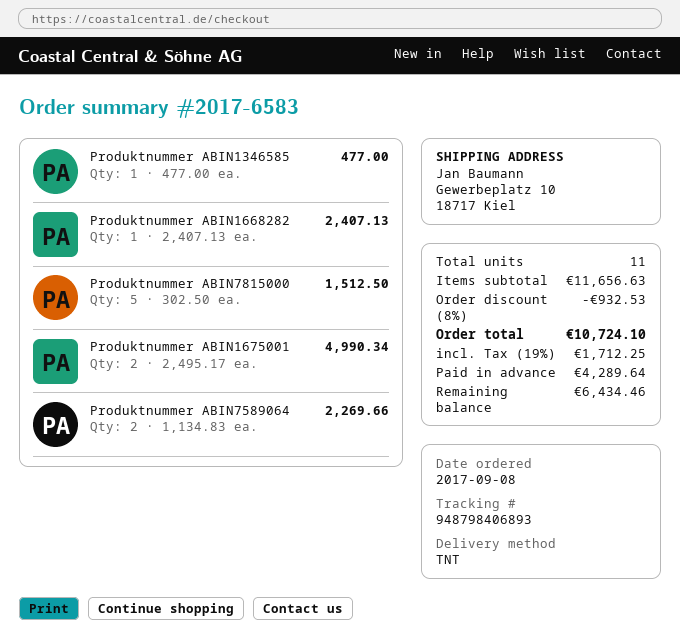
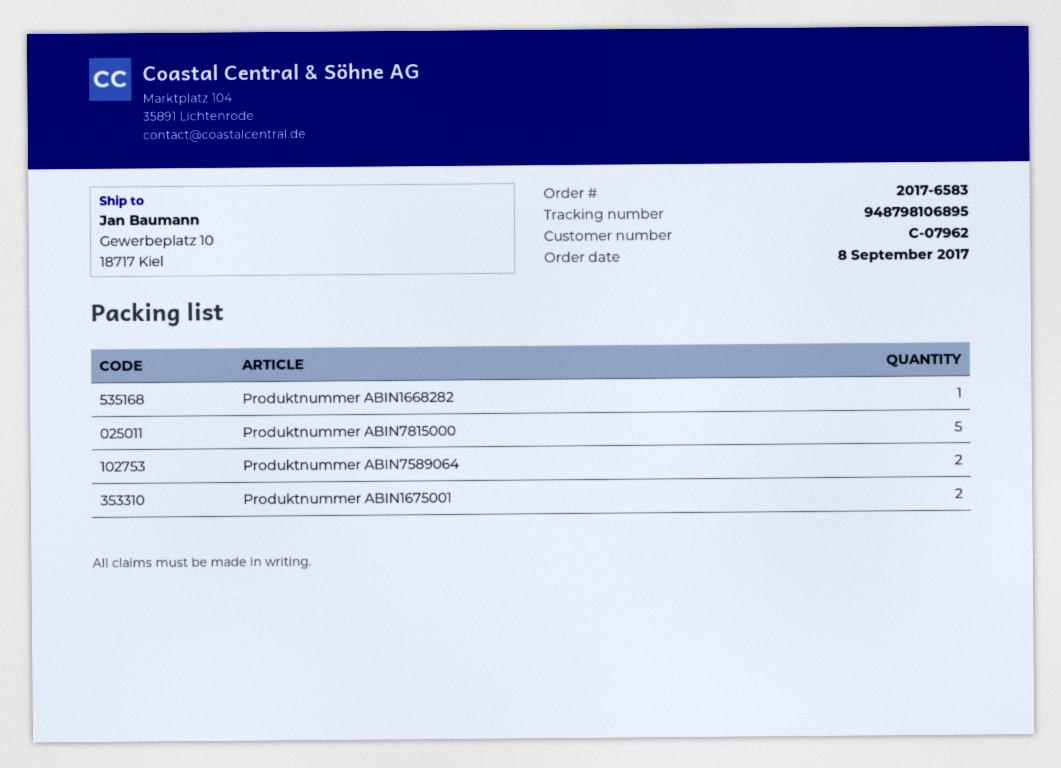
tracking number: 948798406893 -> 948798106895
Produktnummer ABIN1346585: 1 -> none

